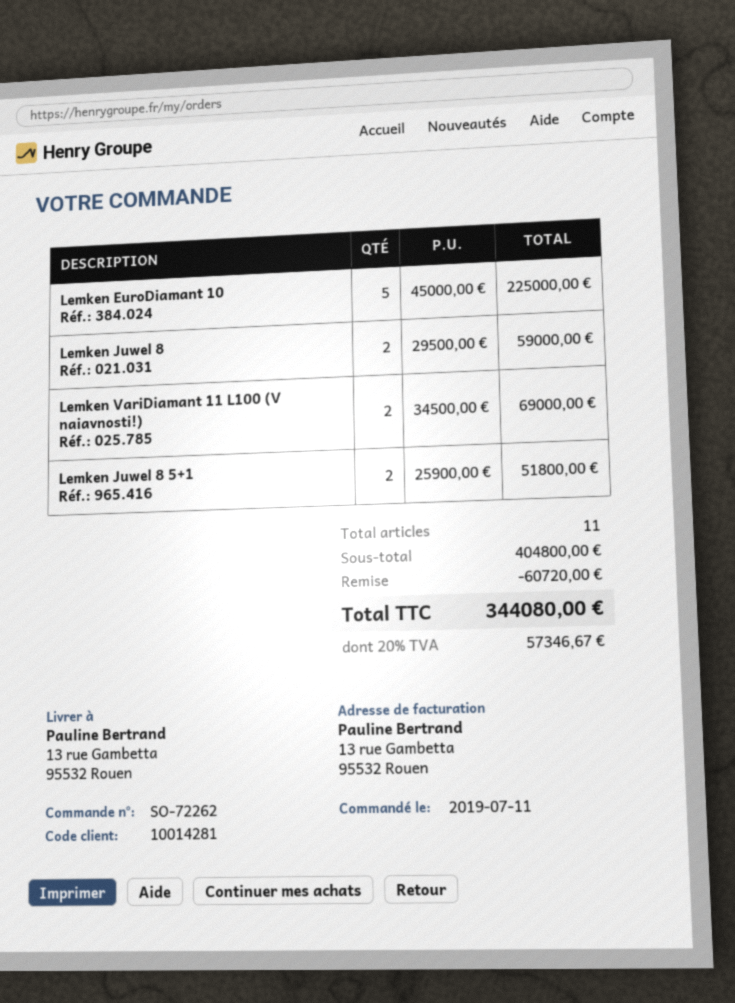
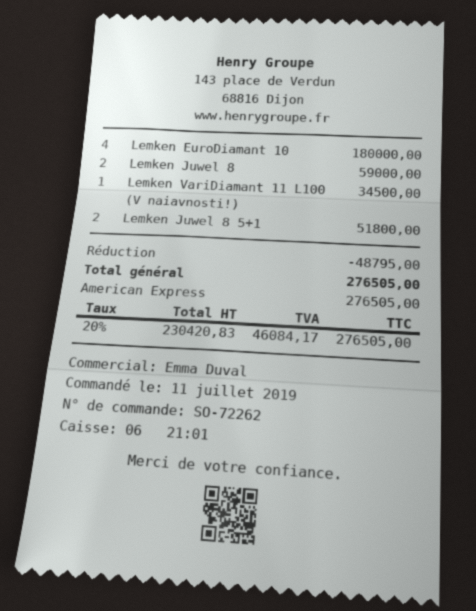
Lemken EuroDiamant 10: 5 for 225000.00 -> 4 for 180000.00
Lemken VariDiamant 11 L100 (V naiavnosti!): 2 for 69000.00 -> 1 for 34500.00
discount: 60720.00 -> 48795.00
tax: 20% = 57346.67 -> 20% = 46084.17
total: 344080.00 -> 276505.00

